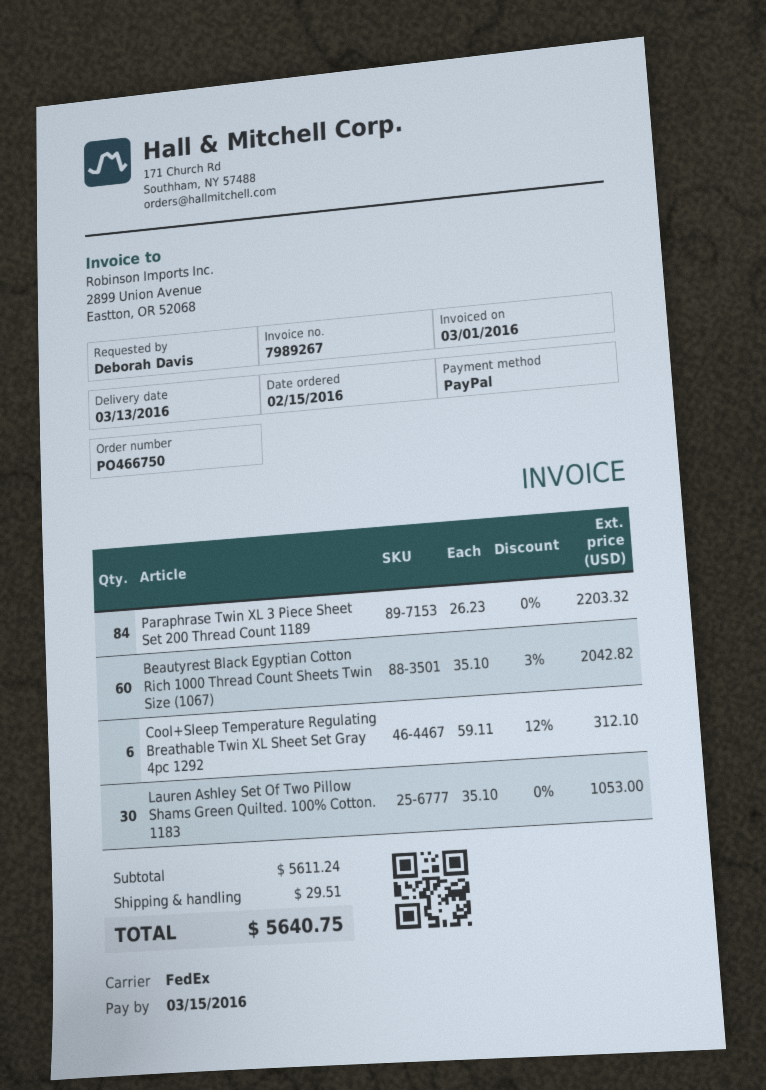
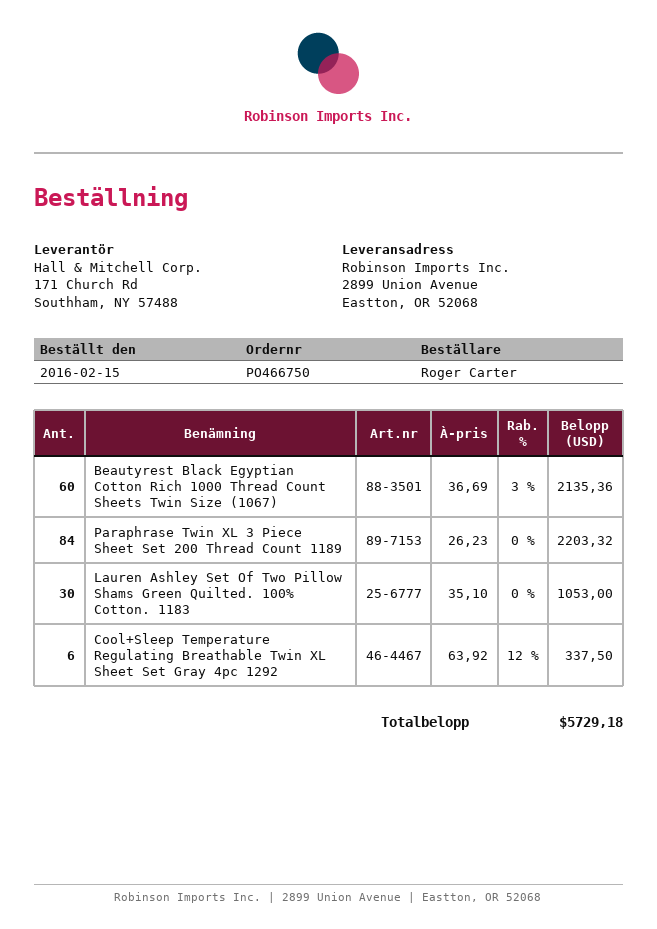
ordered by: Deborah Davis -> Roger Carter
Beautyrest Black Egyptian Cotton Rich 1000 Thread Count Sheets Twin Size (1067): 60 x 35.10 - 3% = 2042.82 -> 60 x 36.69 - 3% = 2135.36
Cool+Sleep Temperature Regulating Breathable Twin XL Sheet Set Gray 4pc 1292: 6 x 59.11 - 12% = 312.10 -> 6 x 63.92 - 12% = 337.50
shipping: 29.51 -> none
total: 5640.75 -> 5729.18

